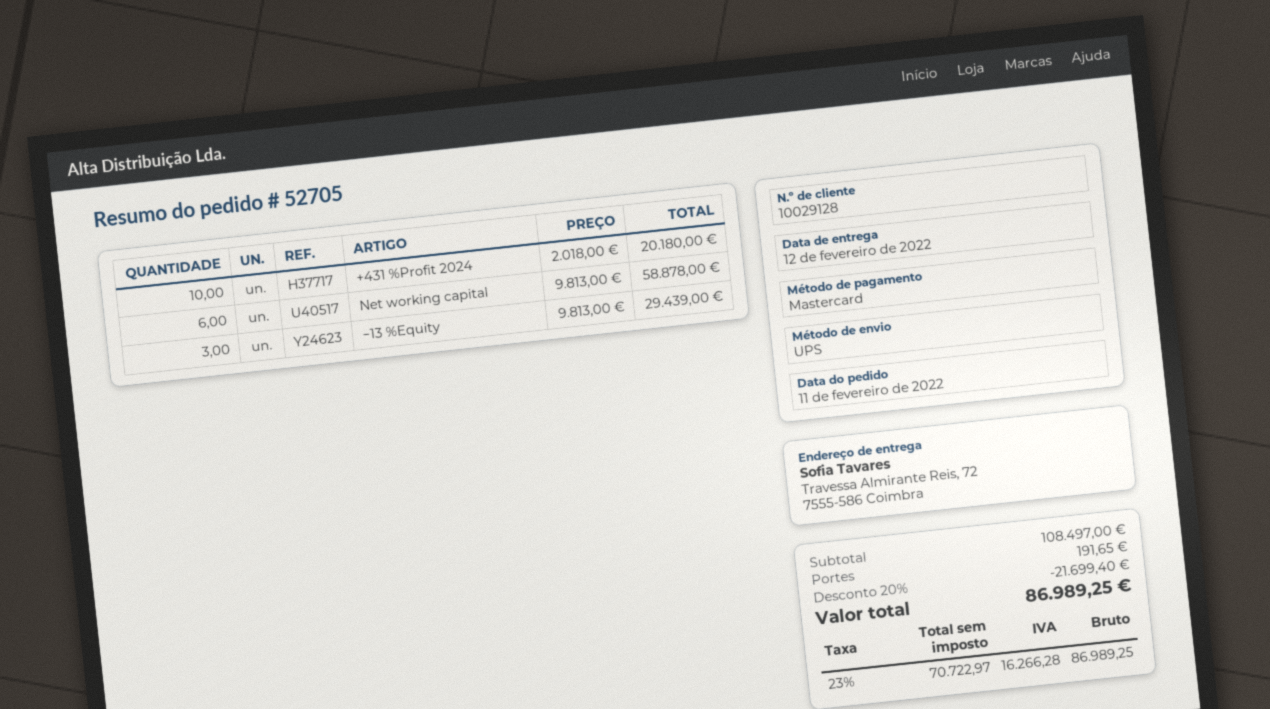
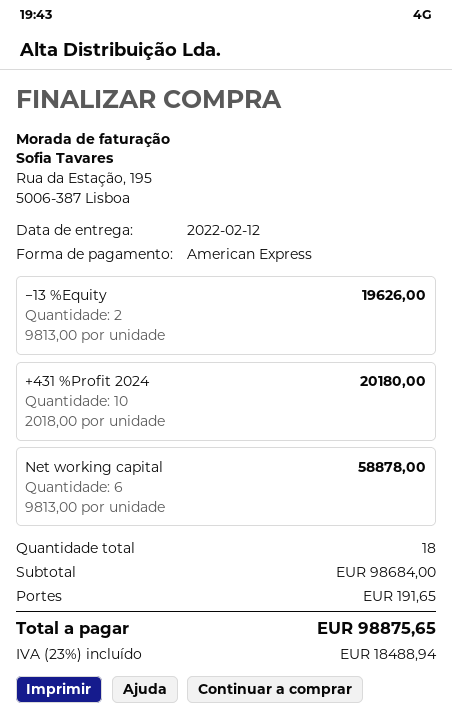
payment method: Mastercard -> American Express
−13 %Equity: 3 x 9813.00 = 29439.00 -> 2 x 9813.00 = 19626.00
subtotal: 108497.00 -> 98684.00
discount: 20% = 21699.40 -> none
tax: 23% = 16266.28 -> 23% = 18488.94
total: 86989.25 -> 98875.65

